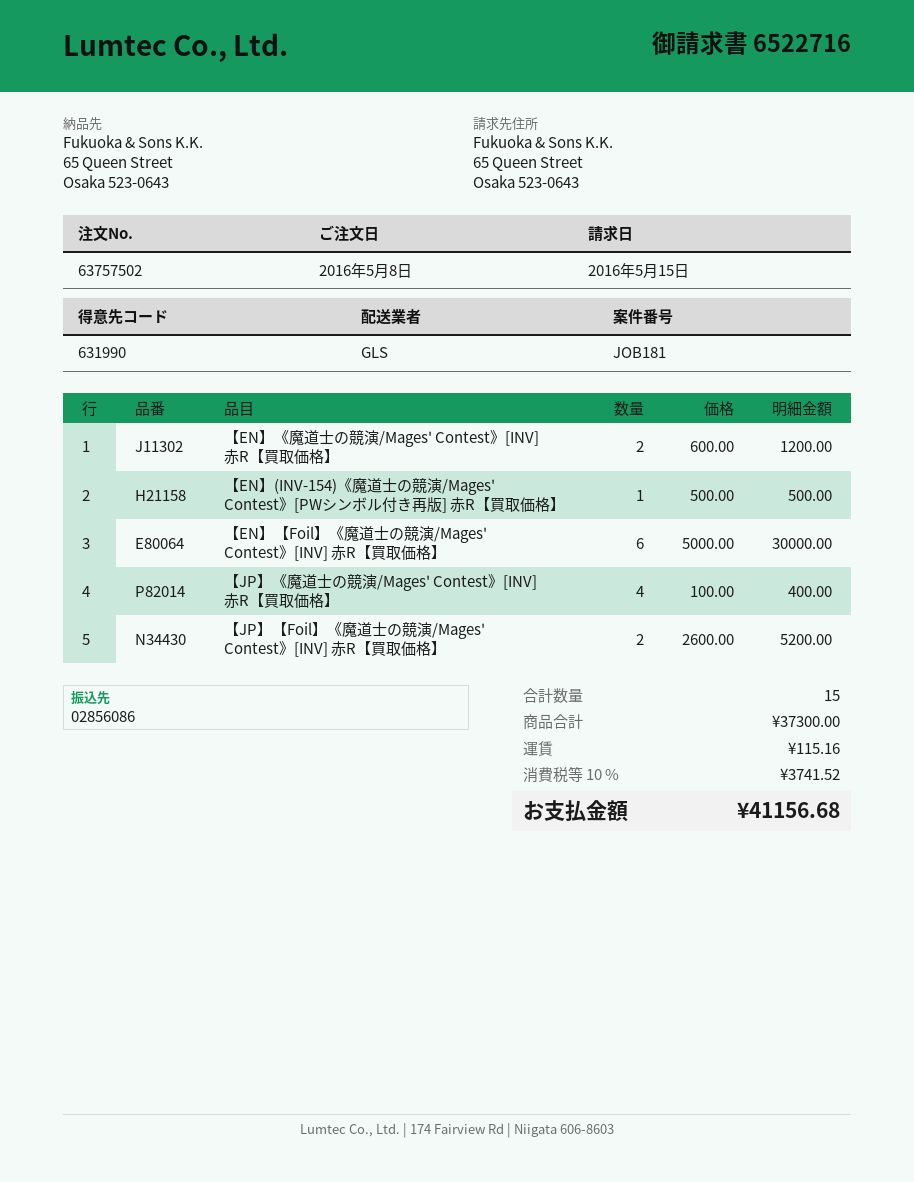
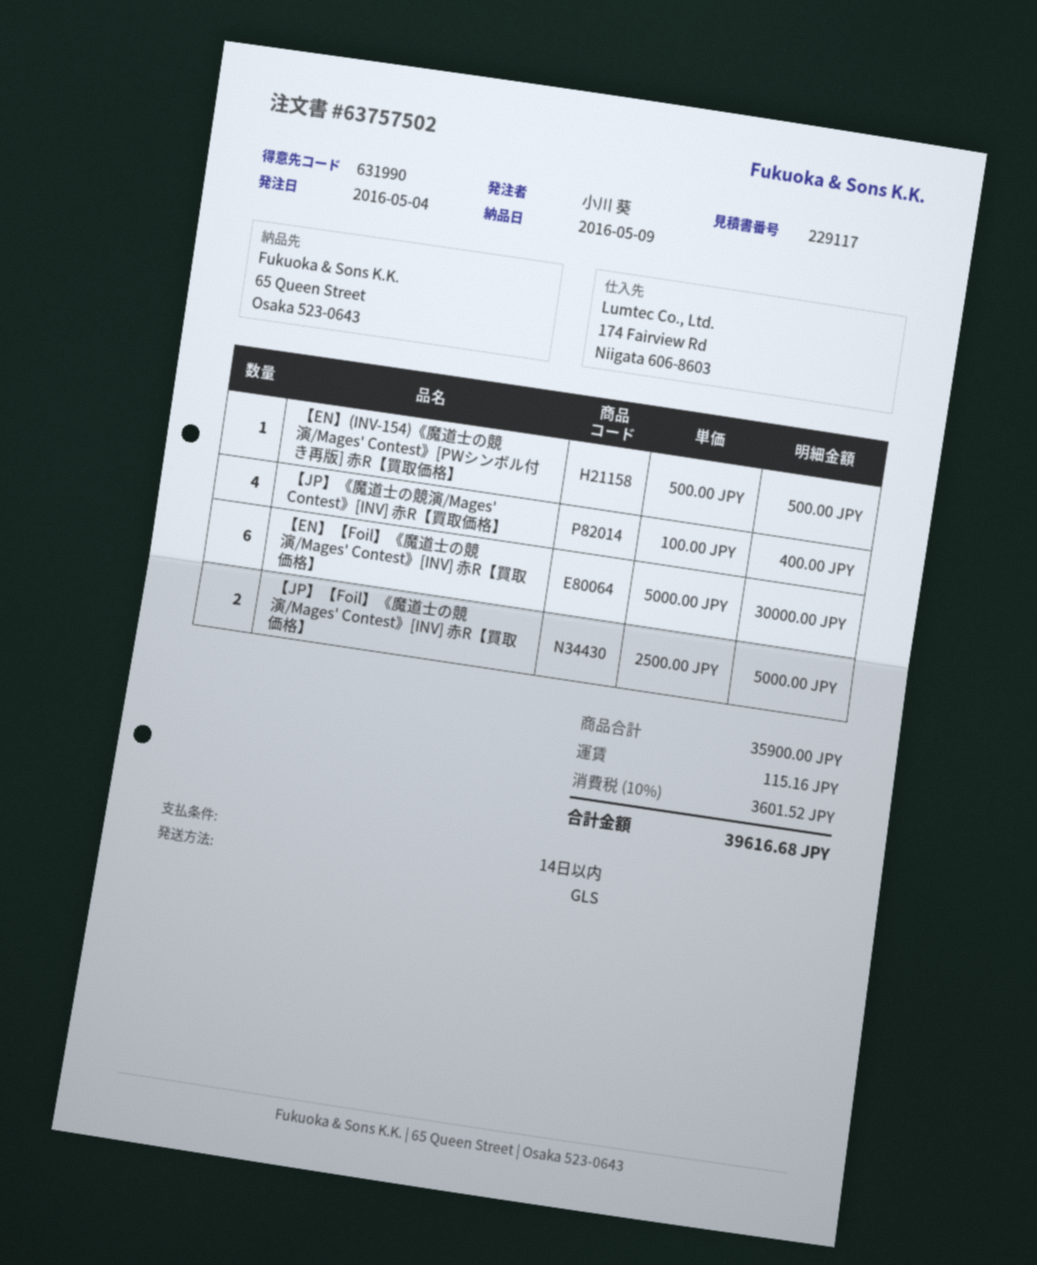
order date: 2016-05-08 -> 2016-05-04
【EN】《魔道士の競演/Mages' Contest》[INV] 赤R【買取価格】: 2 x 600.00 = 1200.00 -> none
【JP】【Foil】《魔道士の競演/Mages' Contest》[INV] 赤R【買取価格】: 2 x 2600.00 = 5200.00 -> 2 x 2500.00 = 5000.00
subtotal: 37300.00 -> 35900.00
tax: 10% = 3741.52 -> 10% = 3601.52
total: 41156.68 -> 39616.68

